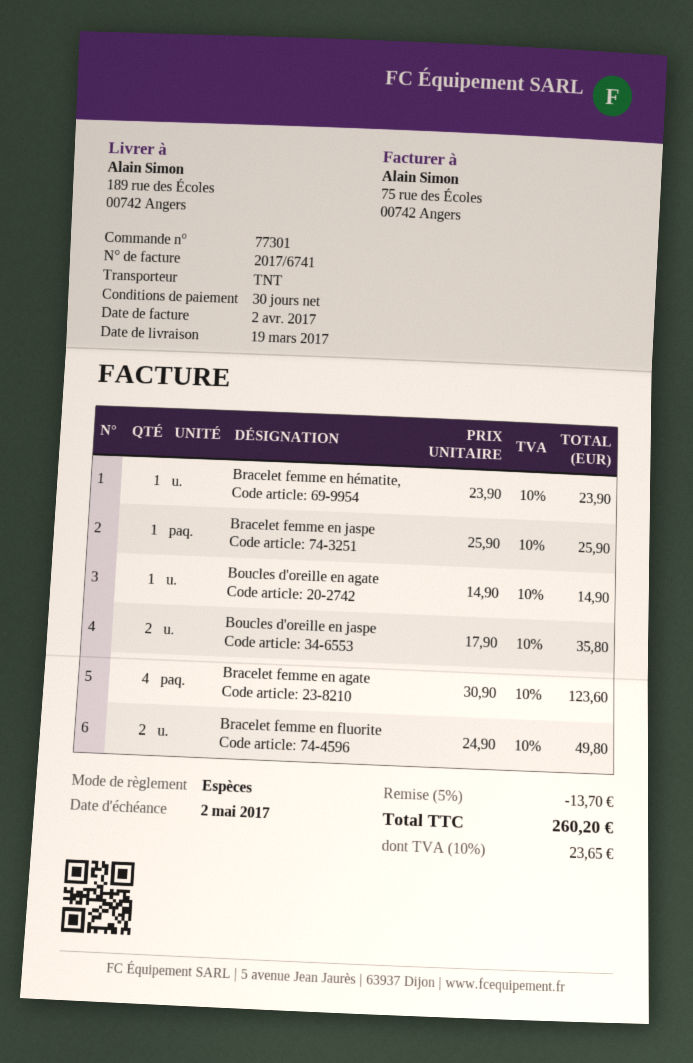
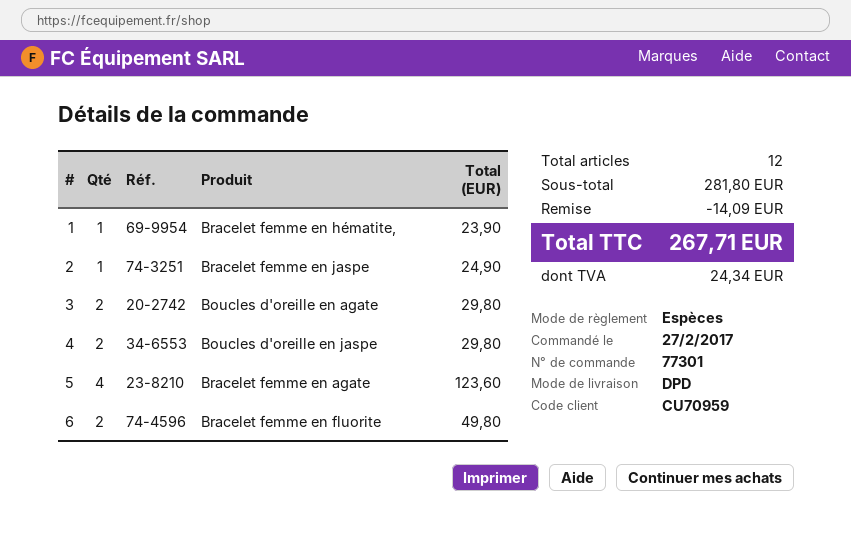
shipping method: TNT -> DPD
Bracelet femme en jaspe: 1 for 25.90 -> 1 for 24.90
Boucles d'oreille en agate: 1 for 14.90 -> 2 for 29.80
Boucles d'oreille en jaspe: 2 for 35.80 -> 2 for 29.80
discount: 13.70 -> 14.09
tax: 23.65 -> 24.34
total: 260.20 -> 267.71

